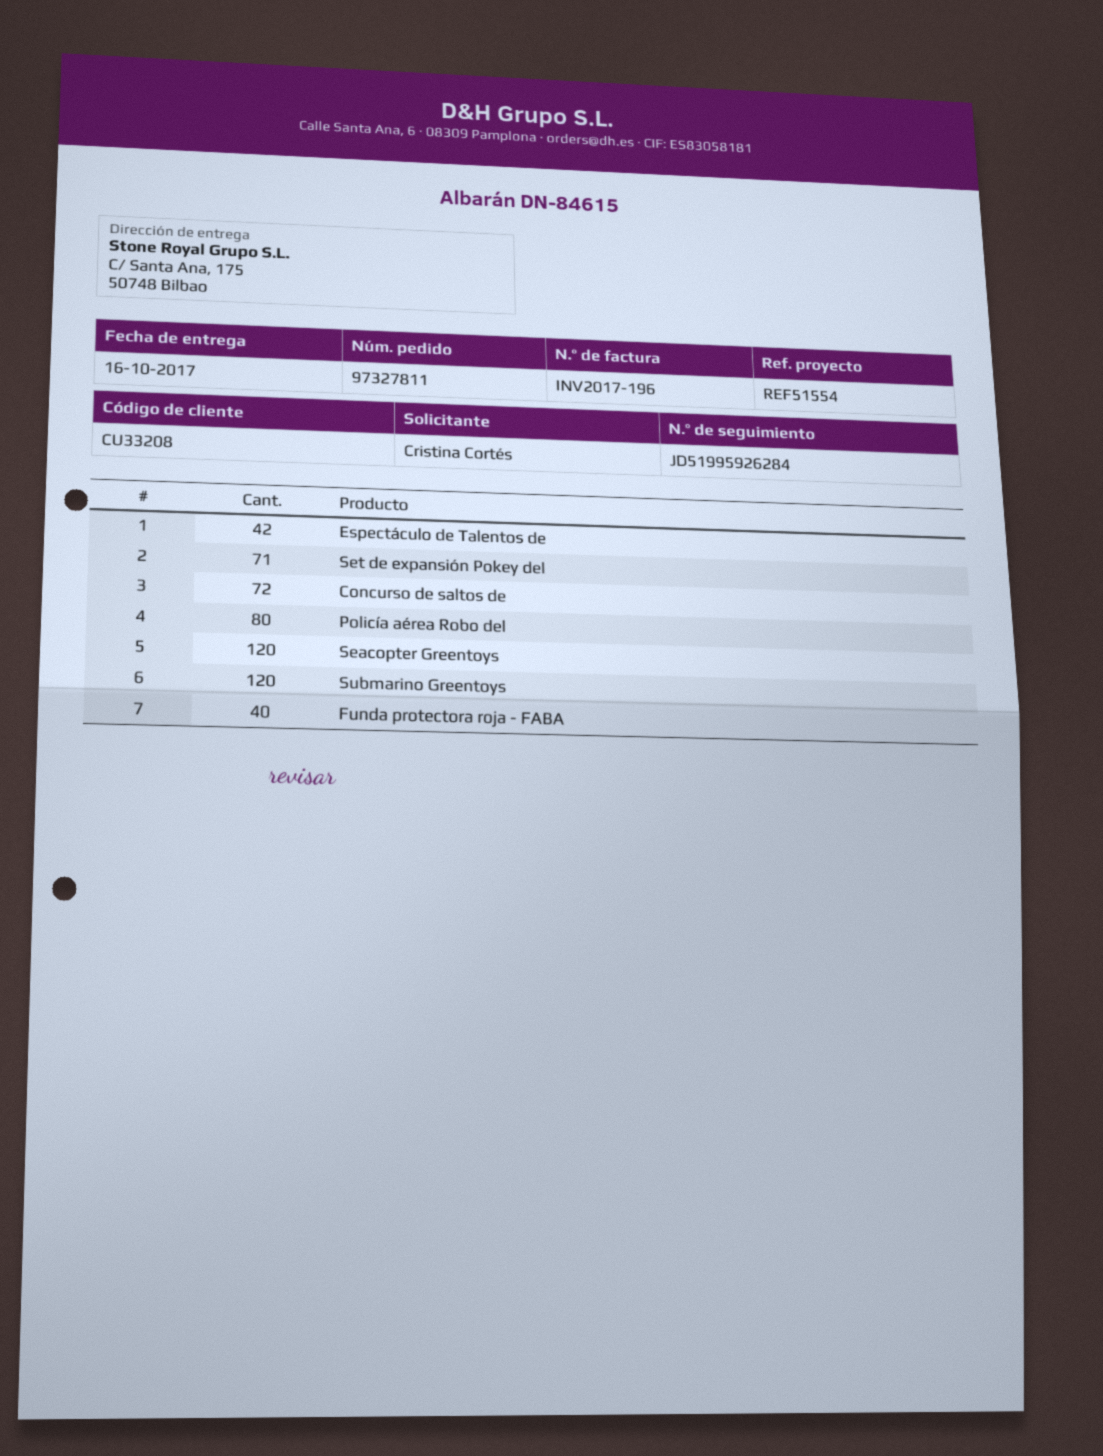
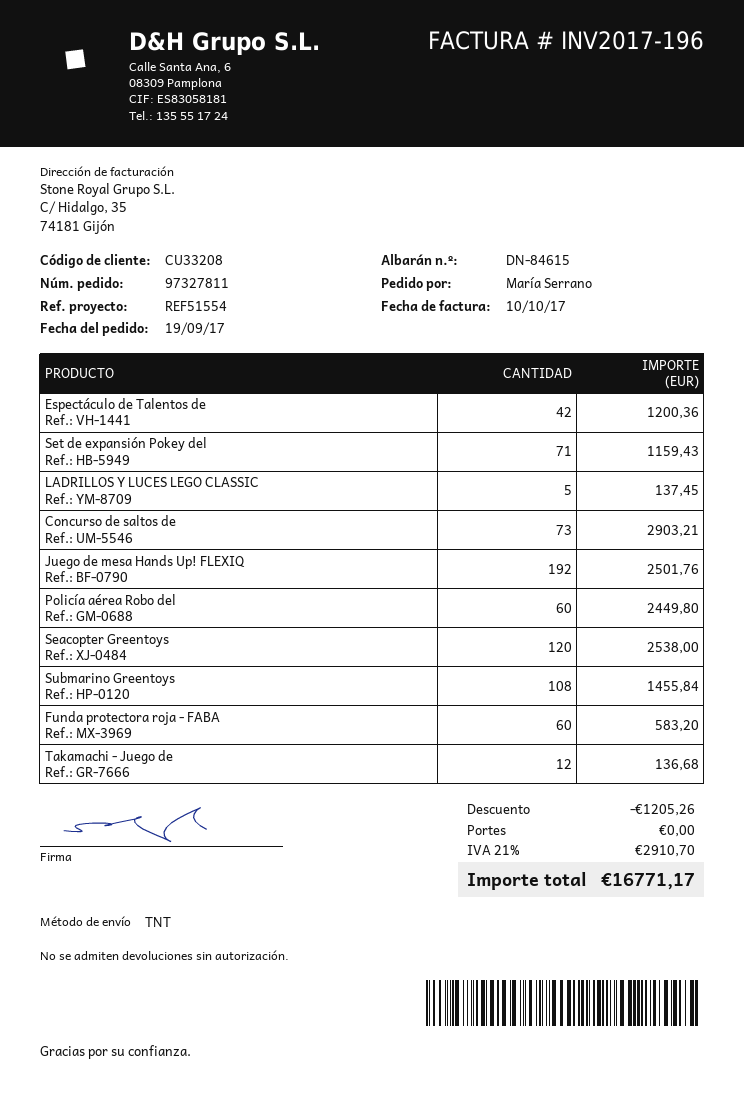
ordered by: Cristina Cortés -> María Serrano
Concurso de saltos de: 72 -> 73
Policía aérea Robo del: 80 -> 60
Submarino Greentoys: 120 -> 108
Funda protectora roja - FABA: 40 -> 60
LADRILLOS Y LUCES LEGO CLASSIC: none -> 5
Juego de mesa Hands Up! FLEXIQ: none -> 192
Takamachi - Juego de: none -> 12

